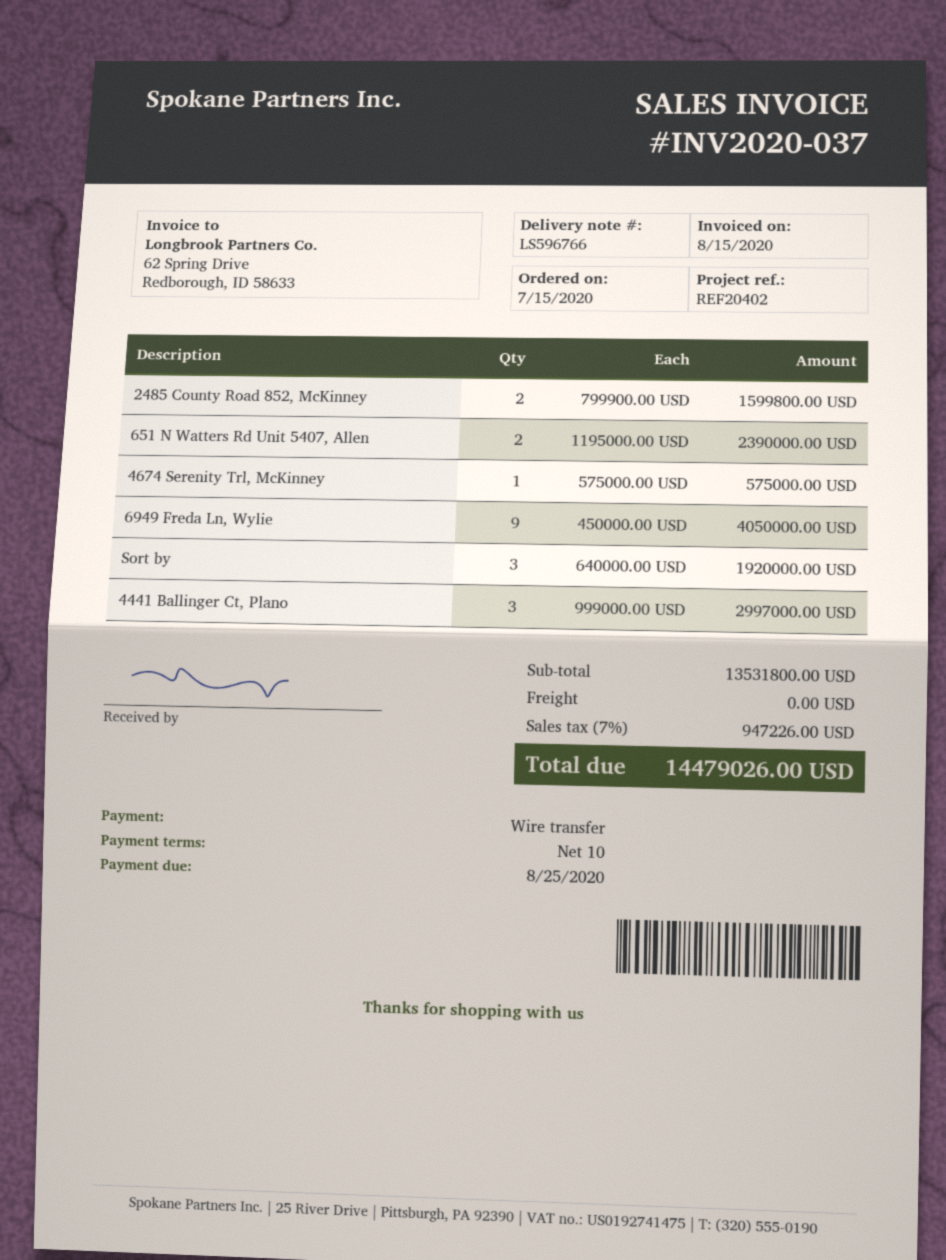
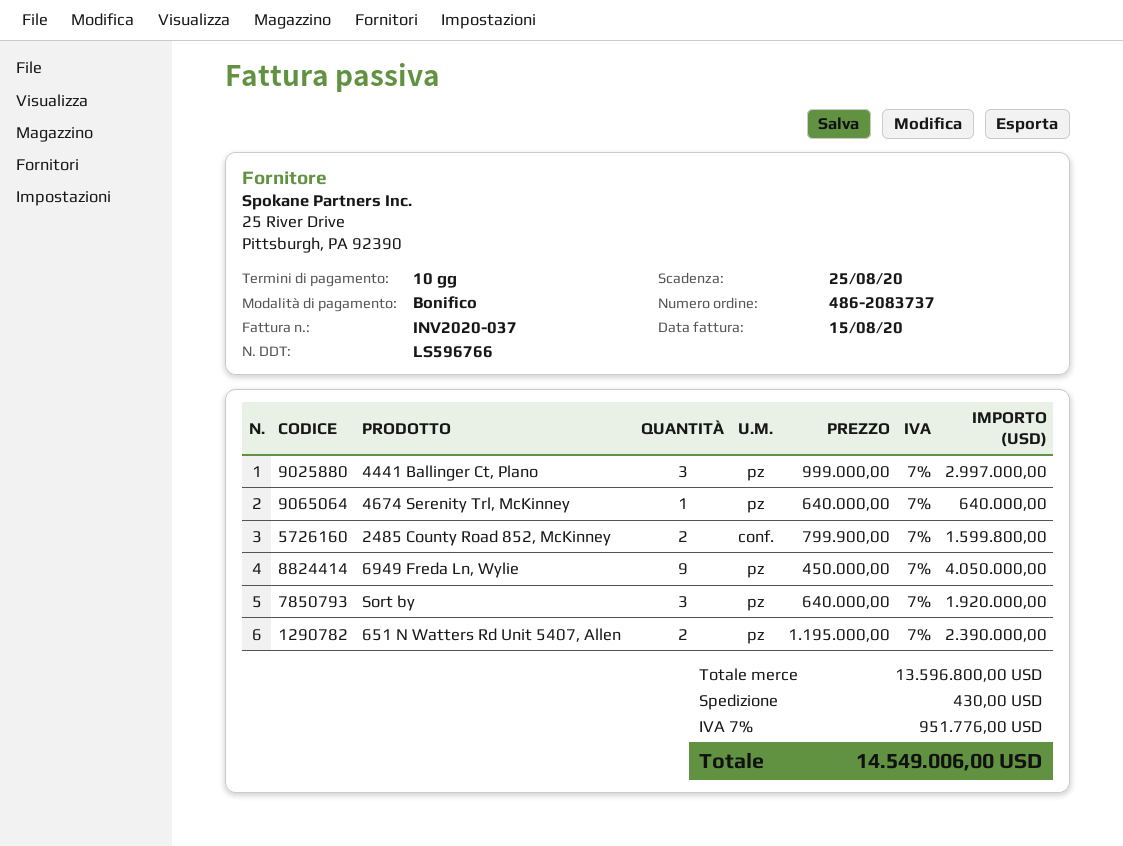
4674 Serenity Trl, McKinney: 1 x 575000.00 = 575000.00 -> 1 x 640000.00 = 640000.00
subtotal: 13531800.00 -> 13596800.00
shipping: 0.00 -> 430.00
tax: 7% = 947226.00 -> 7% = 951776.00
total: 14479026.00 -> 14549006.00

